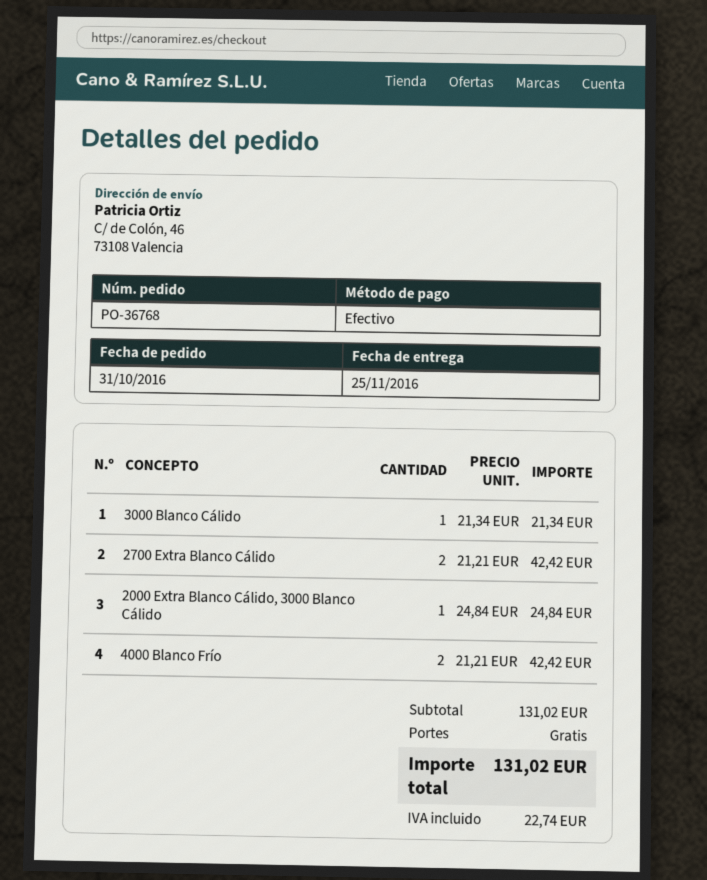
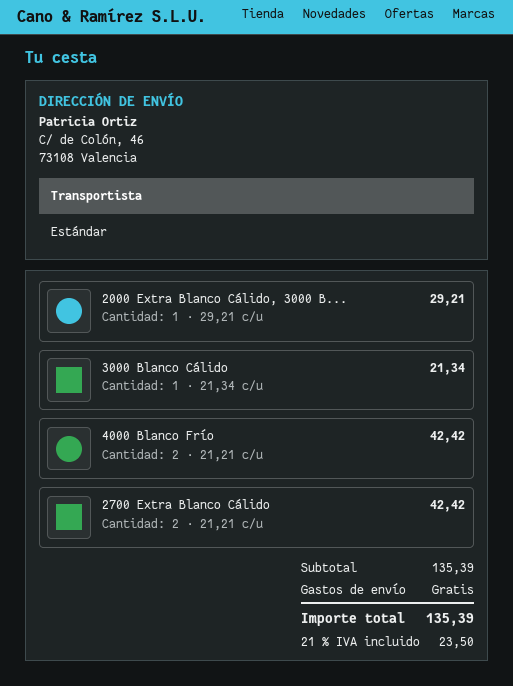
2000 Extra Blanco Cálido, 3000 Blanco Cálido: 1 x 24.84 = 24.84 -> 1 x 29.21 = 29.21
subtotal: 131.02 -> 135.39
tax: 22.74 -> 23.50
total: 131.02 -> 135.39

